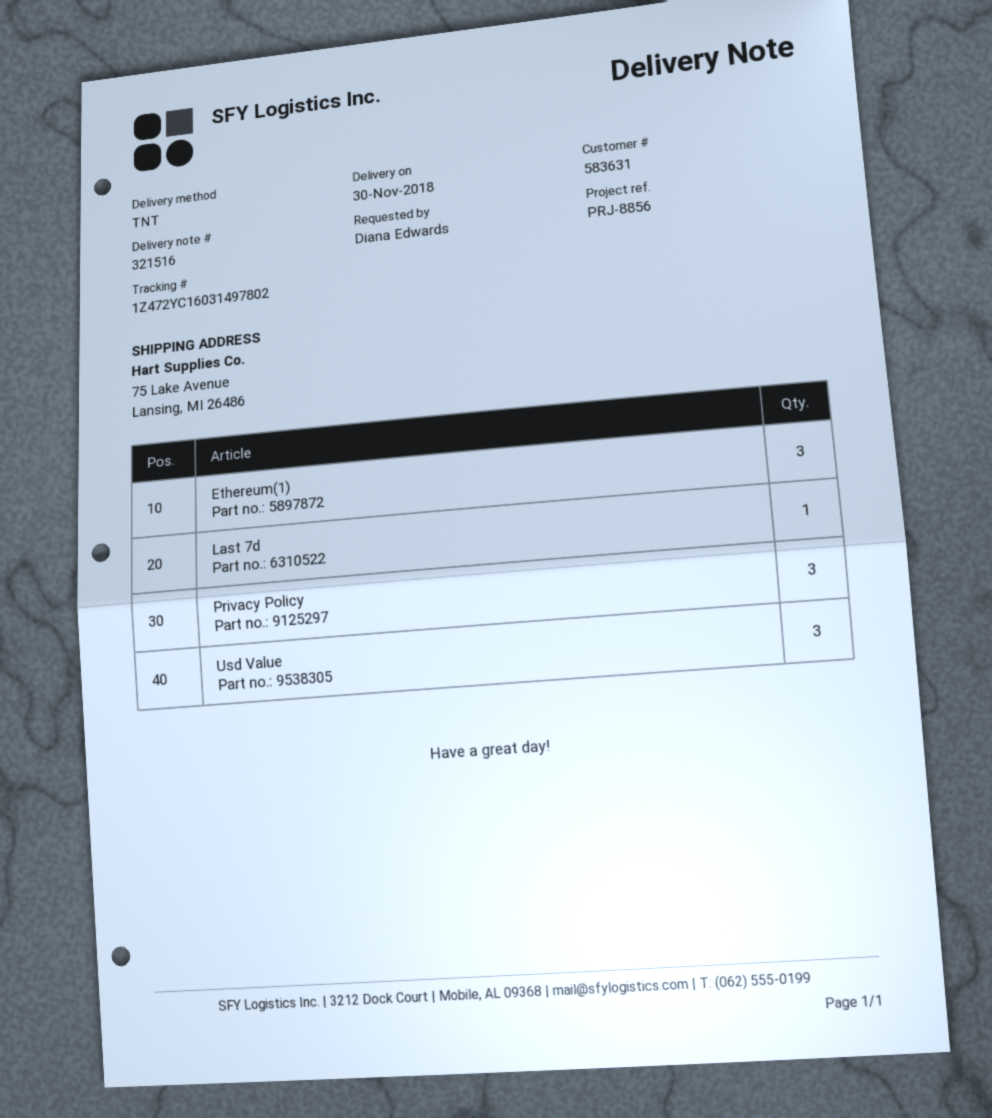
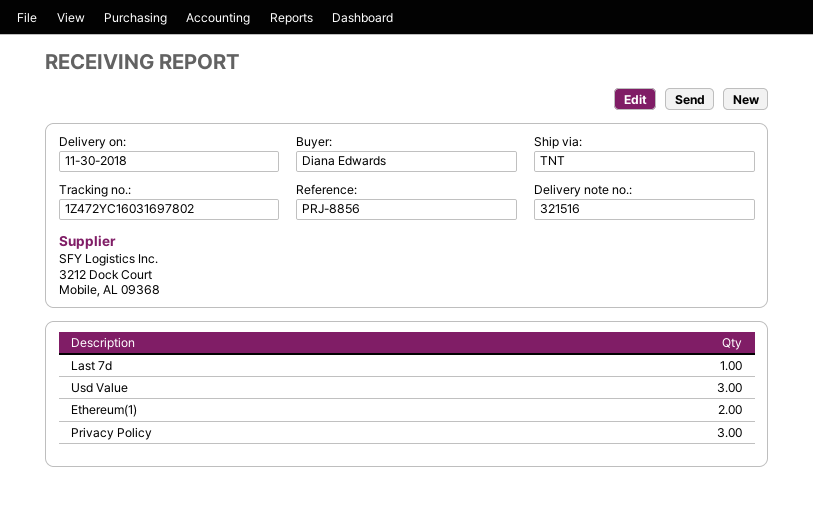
tracking number: 1Z472YC16031497802 -> 1Z472YC16031697802
Ethereum(1): 3 -> 2

